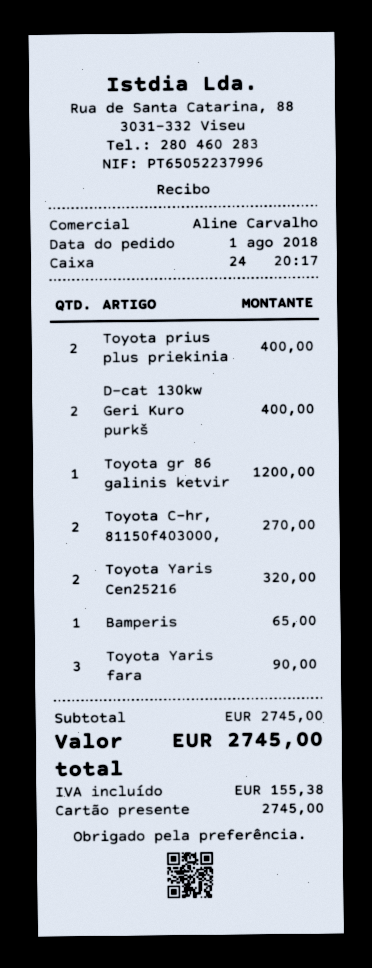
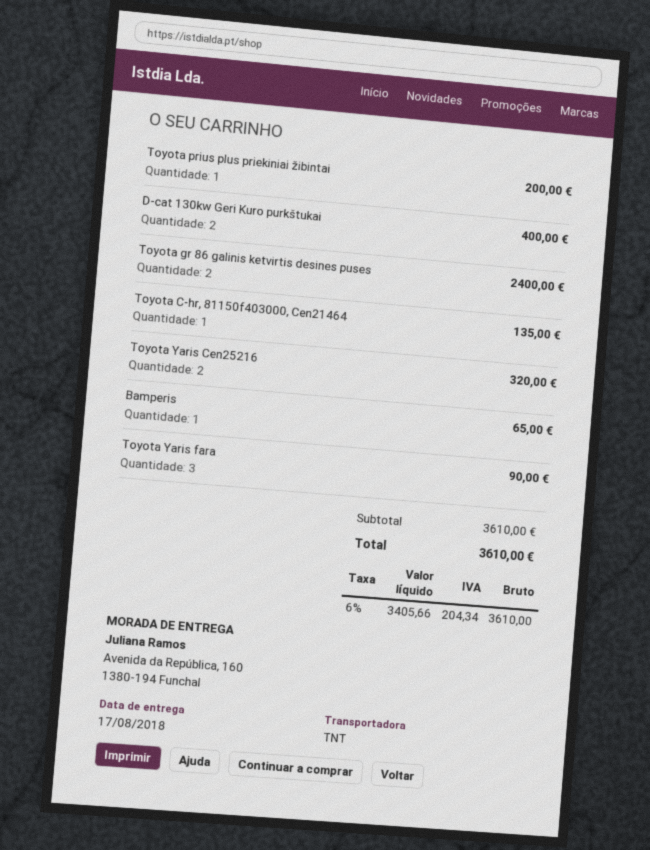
Toyota prius plus priekinia: 2 for 400.00 -> 1 for 200.00
Toyota gr 86 galinis ketvir: 1 for 1200.00 -> 2 for 2400.00
Toyota C-hr, 81150f403000,: 2 for 270.00 -> 1 for 135.00
subtotal: 2745.00 -> 3610.00
tax: 155.38 -> 204.34
total: 2745.00 -> 3610.00

